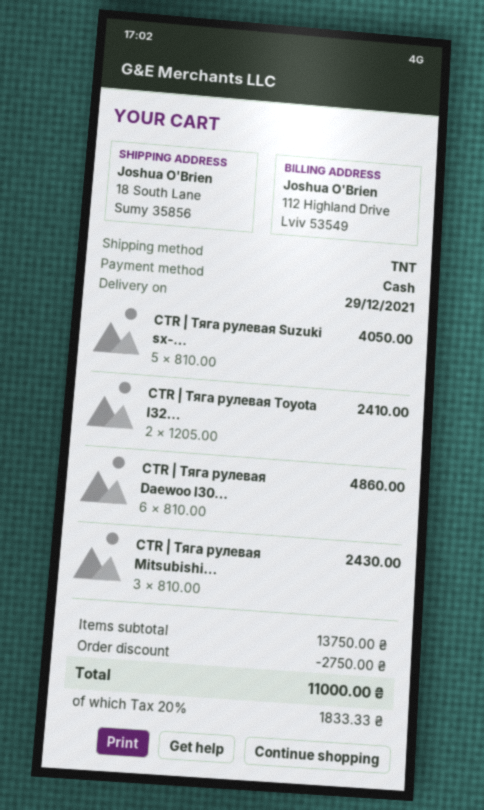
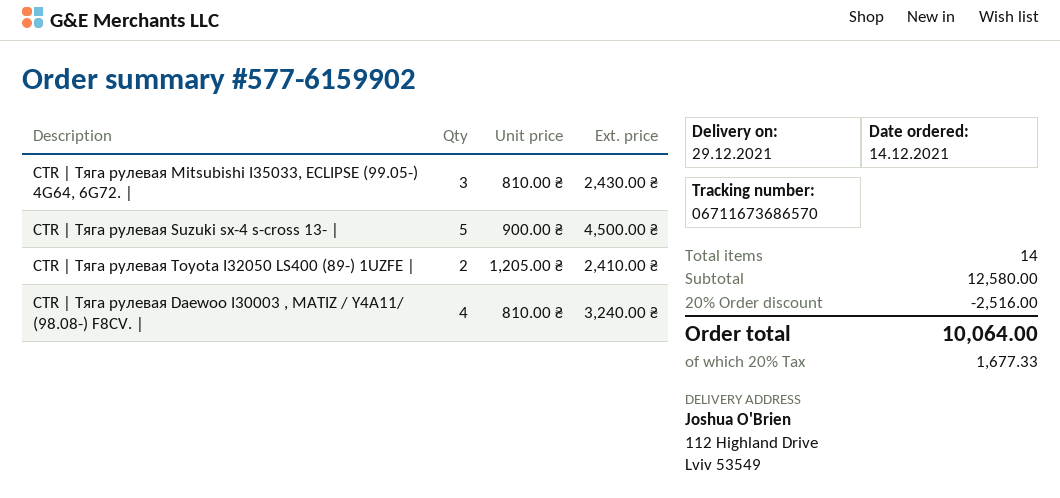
ship to: 18 South Lane, Sumy 35856 -> 112 Highland Drive, Lviv 53549
CTR | Тяга рулевая Suzuki sx-...: 5 x 810.00 = 4050.00 -> 5 x 900.00 = 4500.00
CTR | Тяга рулевая Daewoo I30...: 6 x 810.00 = 4860.00 -> 4 x 810.00 = 3240.00
subtotal: 13750.00 -> 12580.00
discount: 2750.00 -> 2516.00
tax: 20% = 1833.33 -> 20% = 1677.33
total: 11000.00 -> 10064.00

